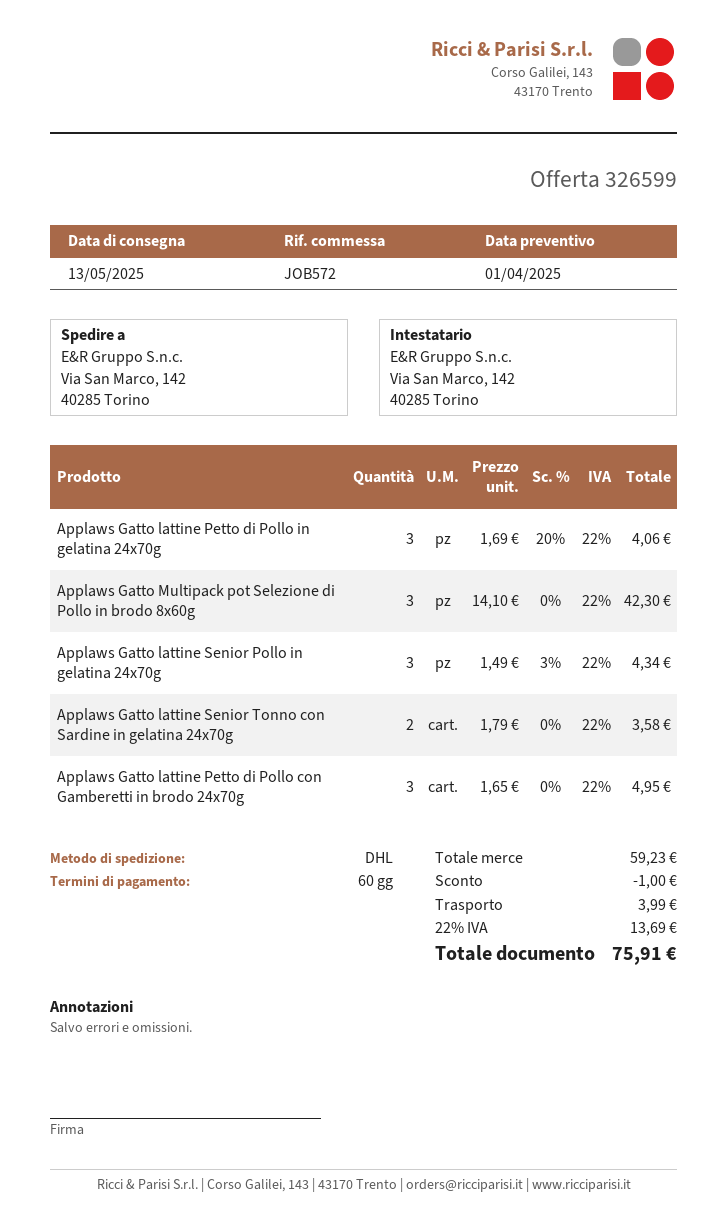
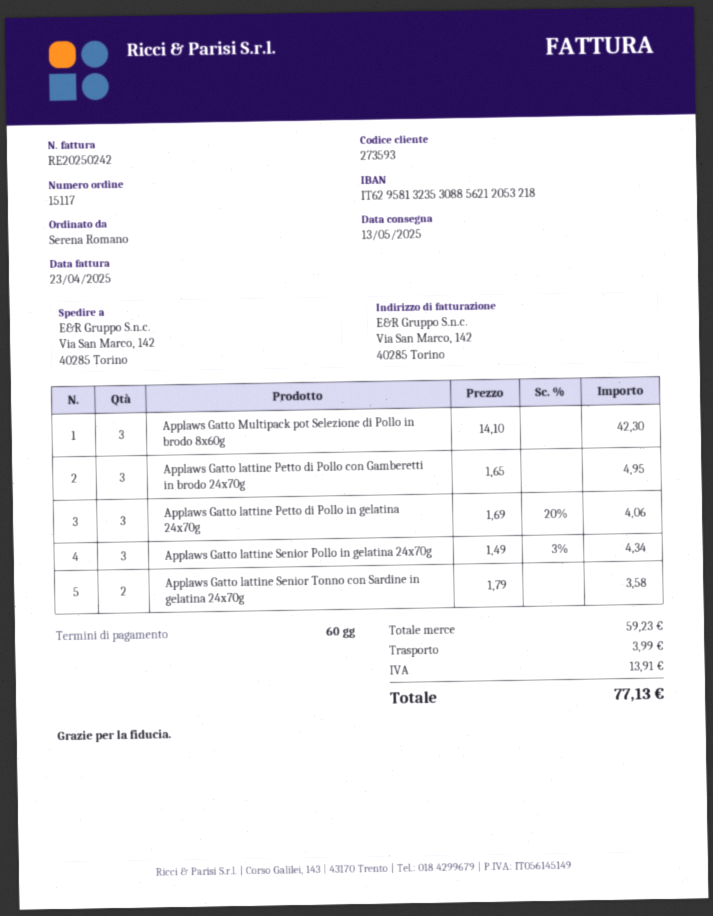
discount: 1.00 -> none
tax: 13.69 -> 13.91
total: 75.91 -> 77.13

